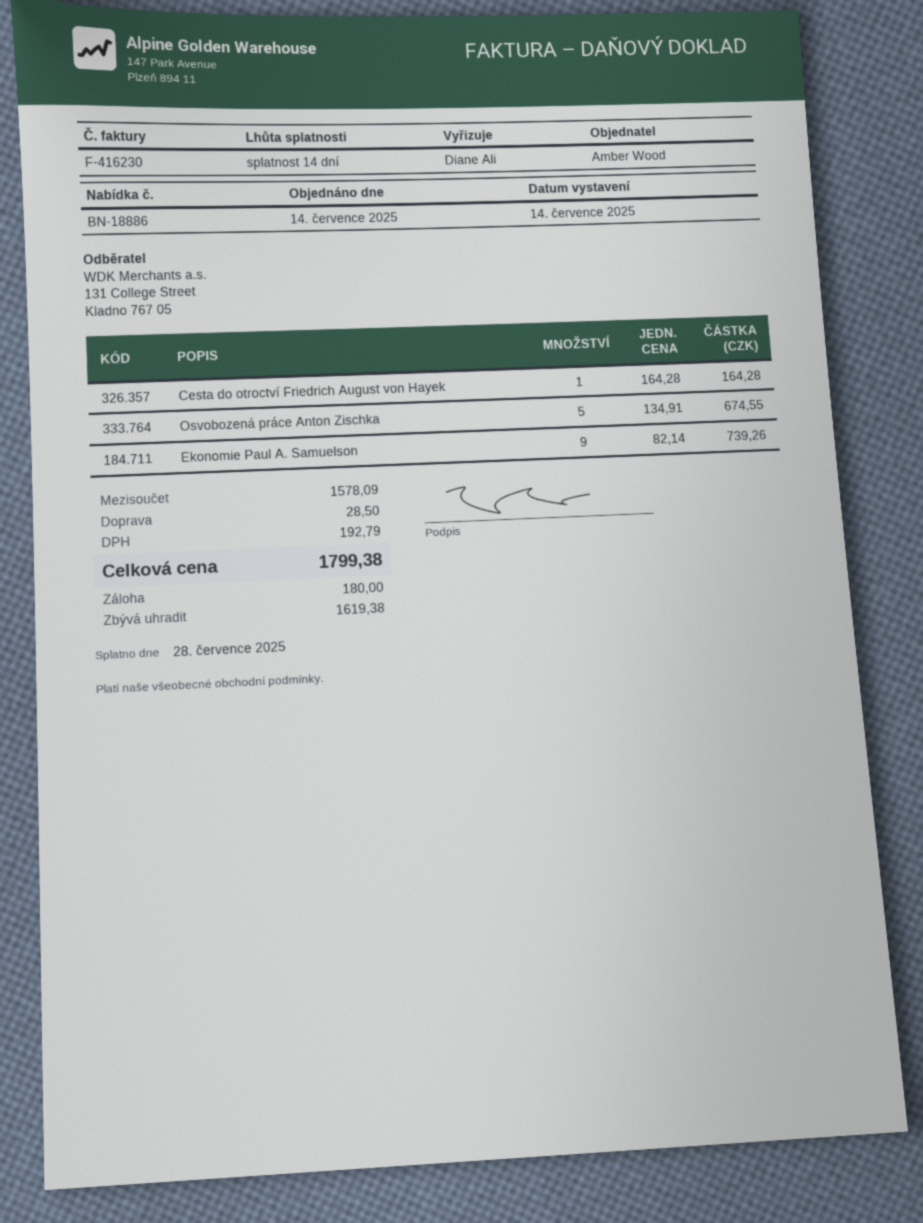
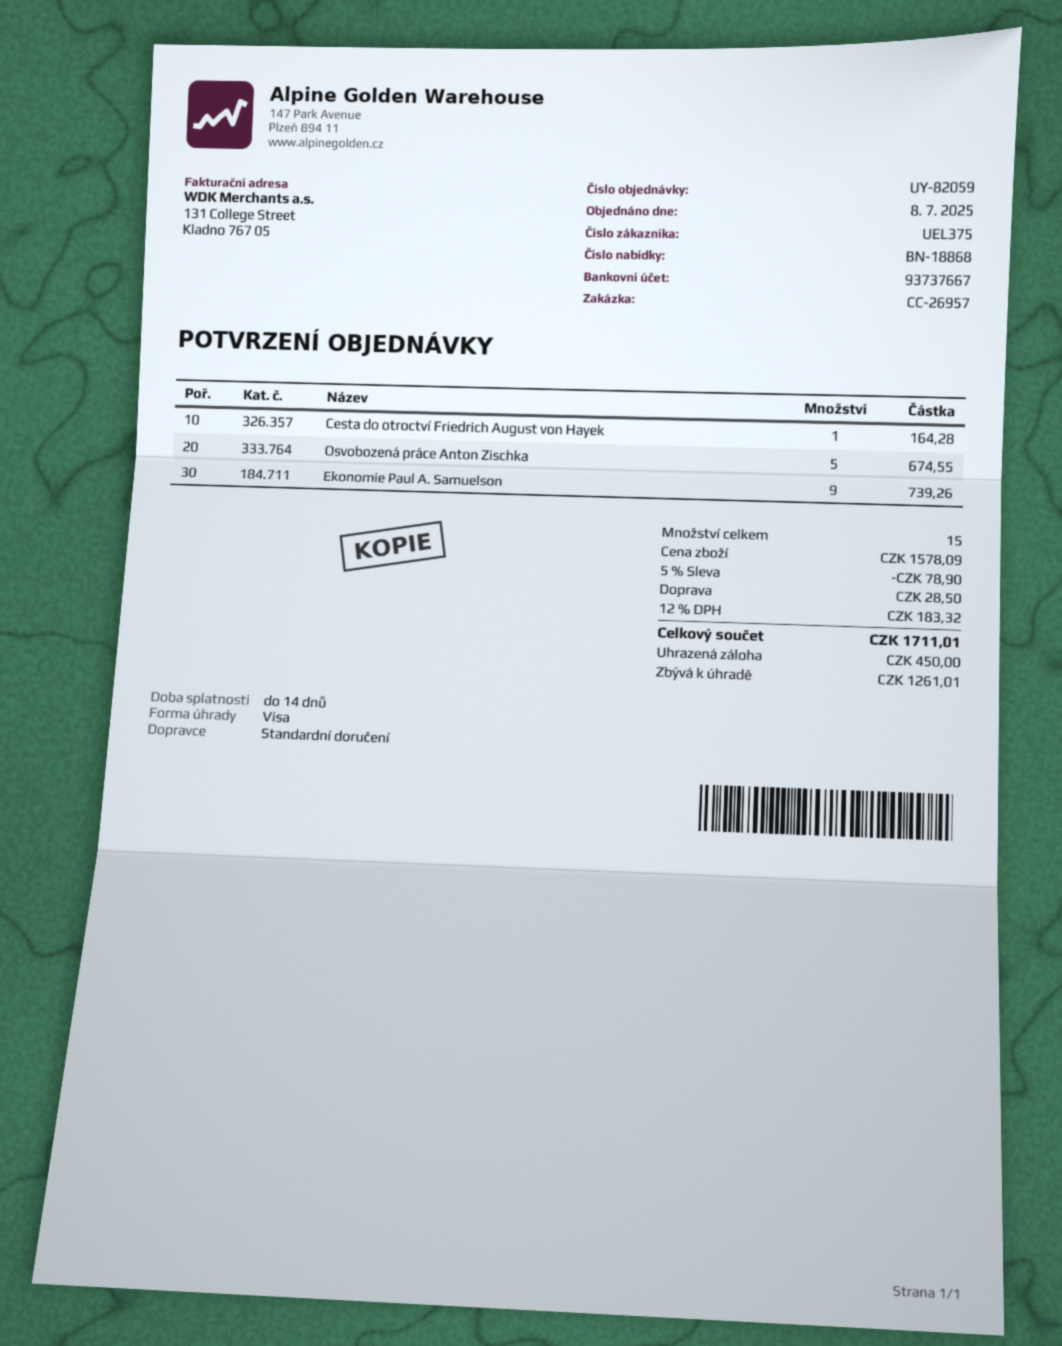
quote number: BN-18886 -> BN-18868
order date: 2025-07-14 -> 2025-07-08
discount: none -> 5% = 78.90
tax: 192.79 -> 183.32
total: 1799.38 -> 1711.01
deposit: 180.00 -> 450.00
balance: 1619.38 -> 1261.01

